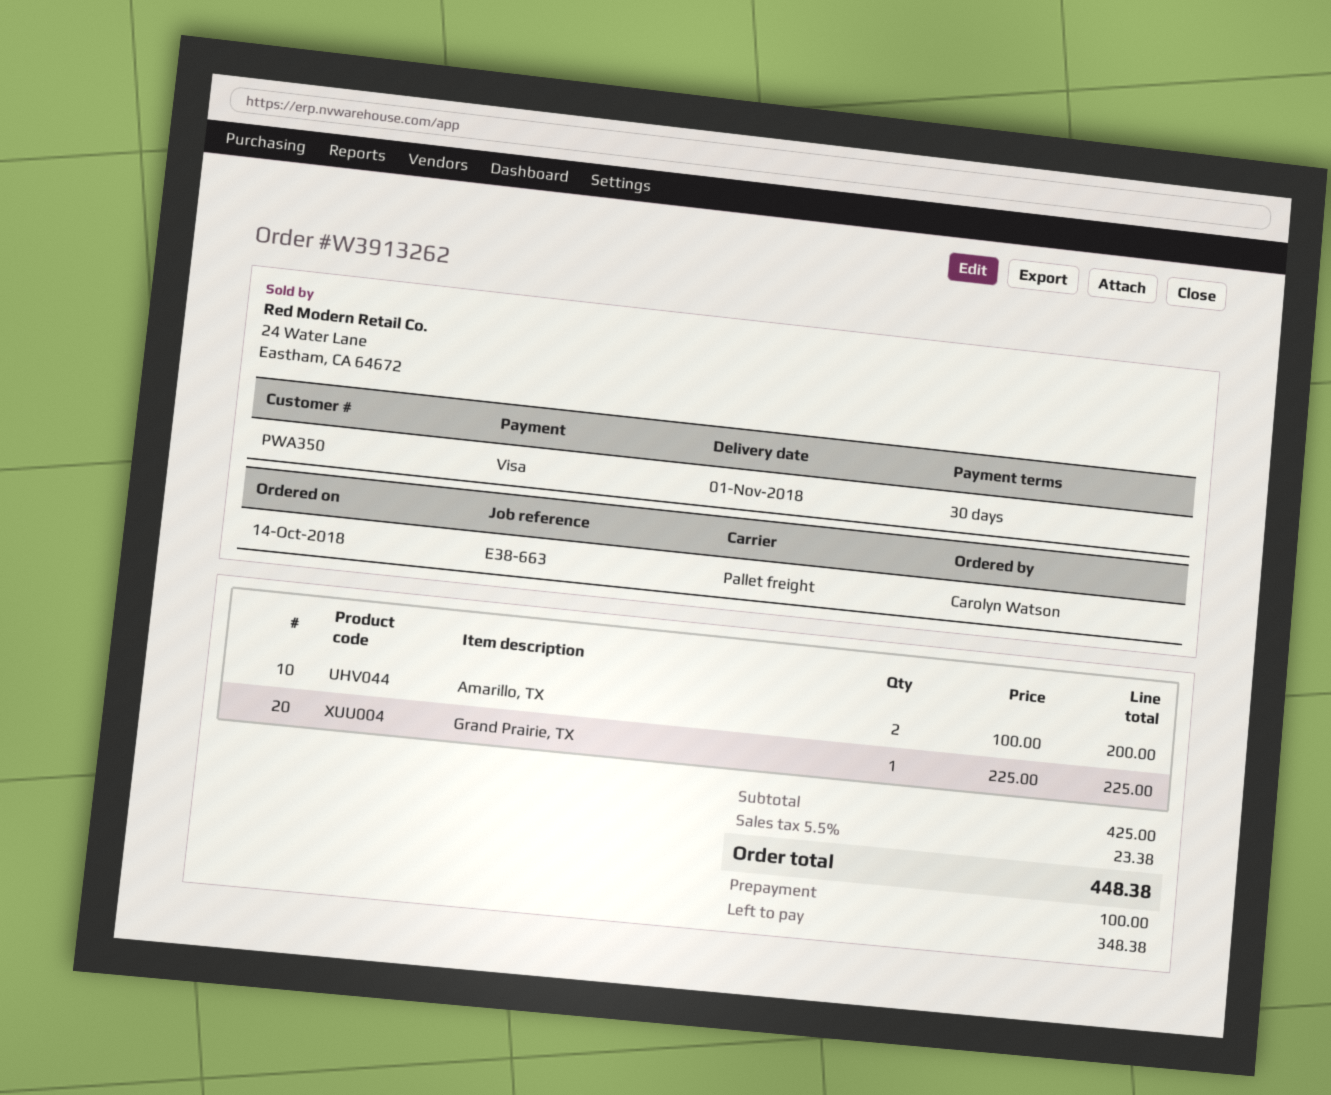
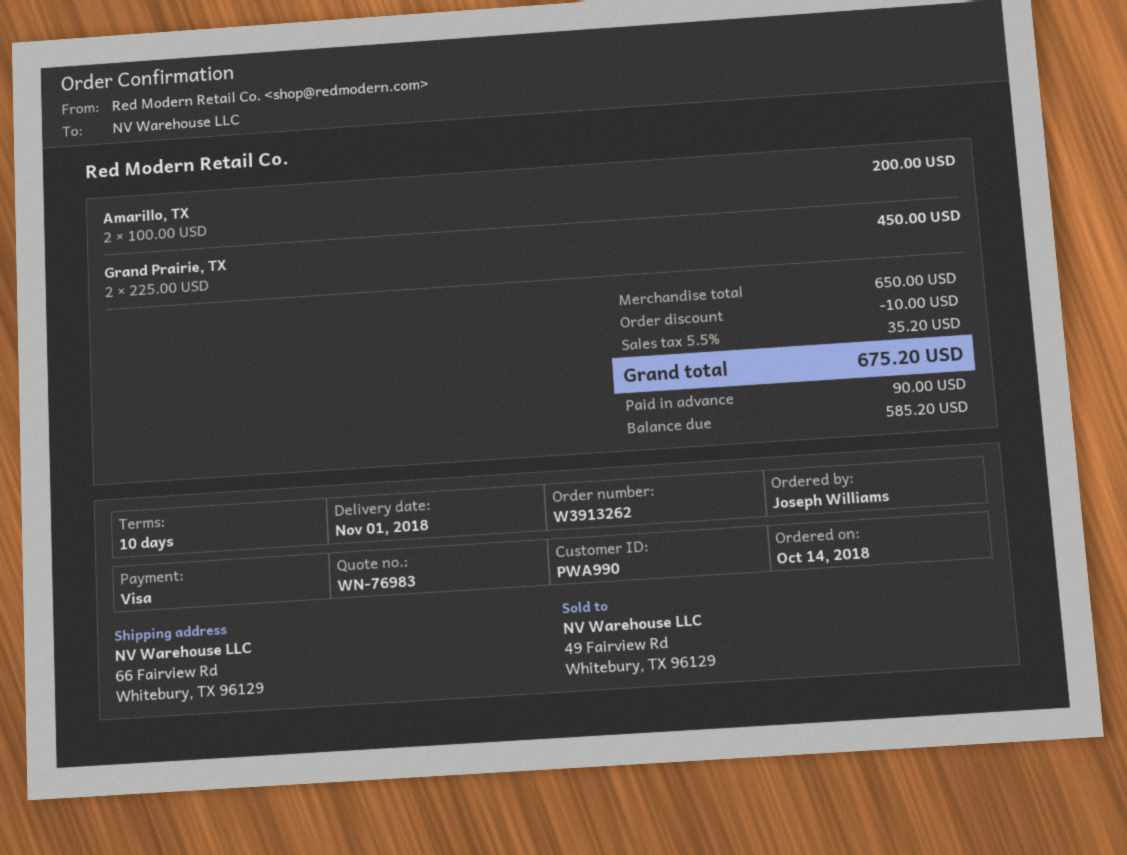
payment terms: 30 days -> 10 days
customer number: PWA350 -> PWA990
ordered by: Carolyn Watson -> Joseph Williams
Grand Prairie, TX: 1 x 225.00 = 225.00 -> 2 x 225.00 = 450.00
subtotal: 425.00 -> 650.00
discount: none -> 10.00
tax: 5.5% = 23.38 -> 5.5% = 35.20
total: 448.38 -> 675.20
deposit: 100.00 -> 90.00
balance: 348.38 -> 585.20

